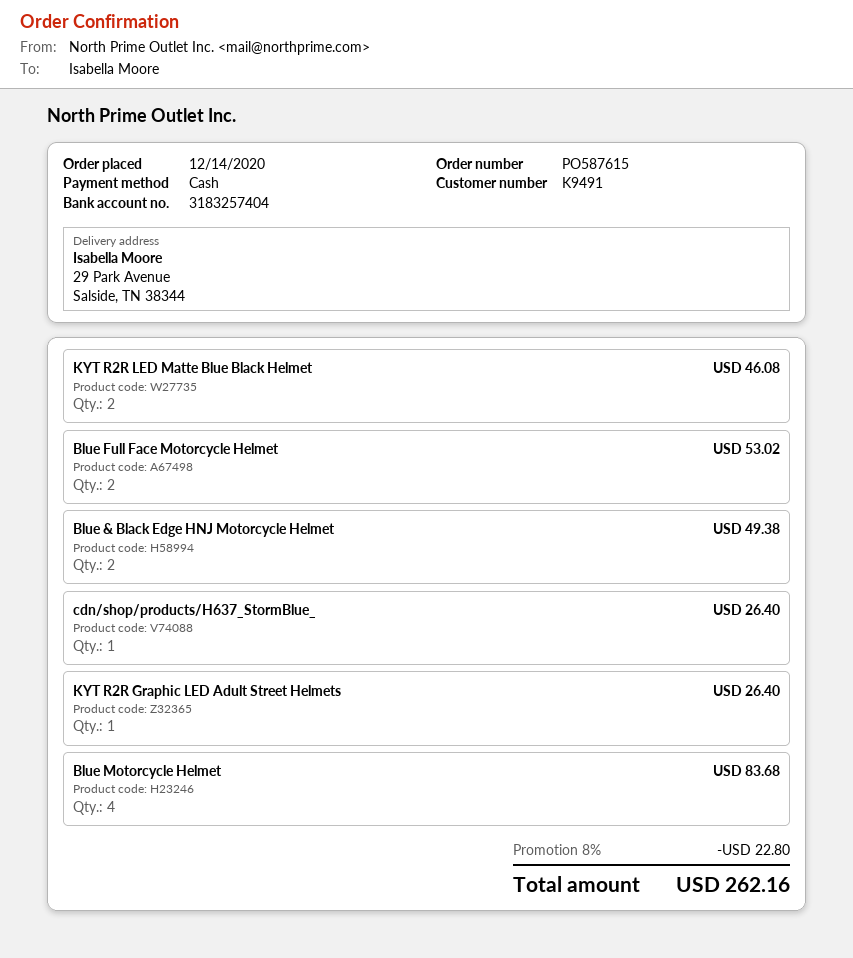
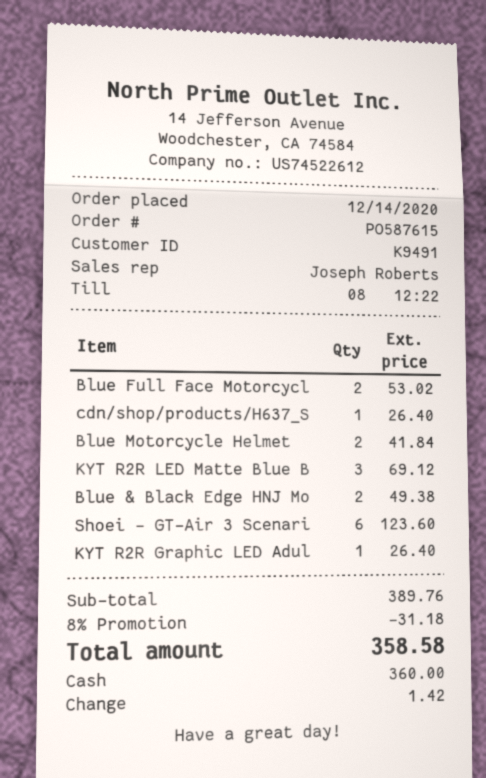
KYT R2R LED Matte Blue Black Helmet: 2 for 46.08 -> 3 for 69.12
Blue Motorcycle Helmet: 4 for 83.68 -> 2 for 41.84
Shoei - GT-Air 3 Scenari: none -> 6 for 123.60
discount: 8% = 22.80 -> 8% = 31.18
total: 262.16 -> 358.58

